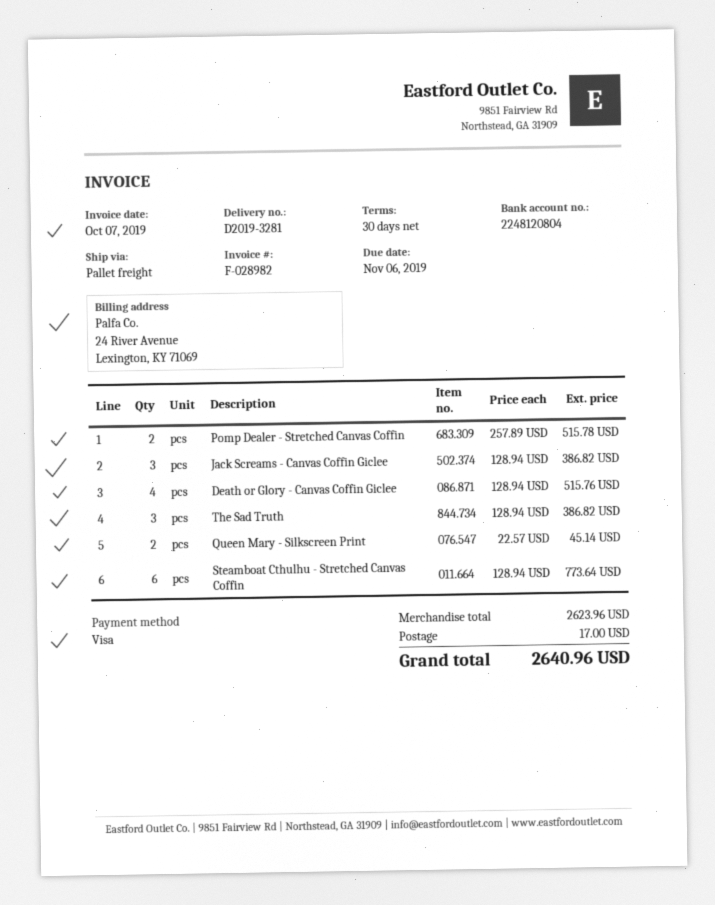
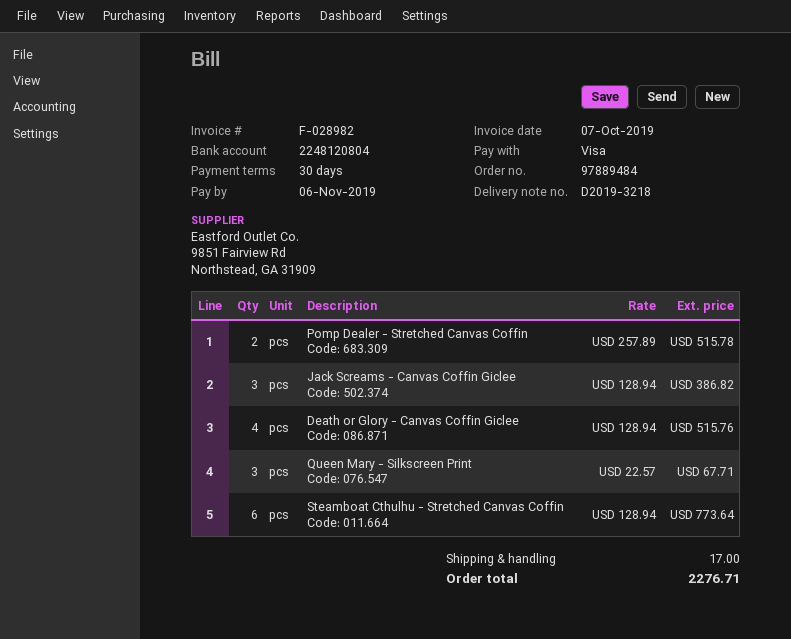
delivery note number: D2019-3281 -> D2019-3218
The Sad Truth: 3 x 128.94 = 386.82 -> none
Queen Mary - Silkscreen Print: 2 x 22.57 = 45.14 -> 3 x 22.57 = 67.71
total: 2640.96 -> 2276.71

